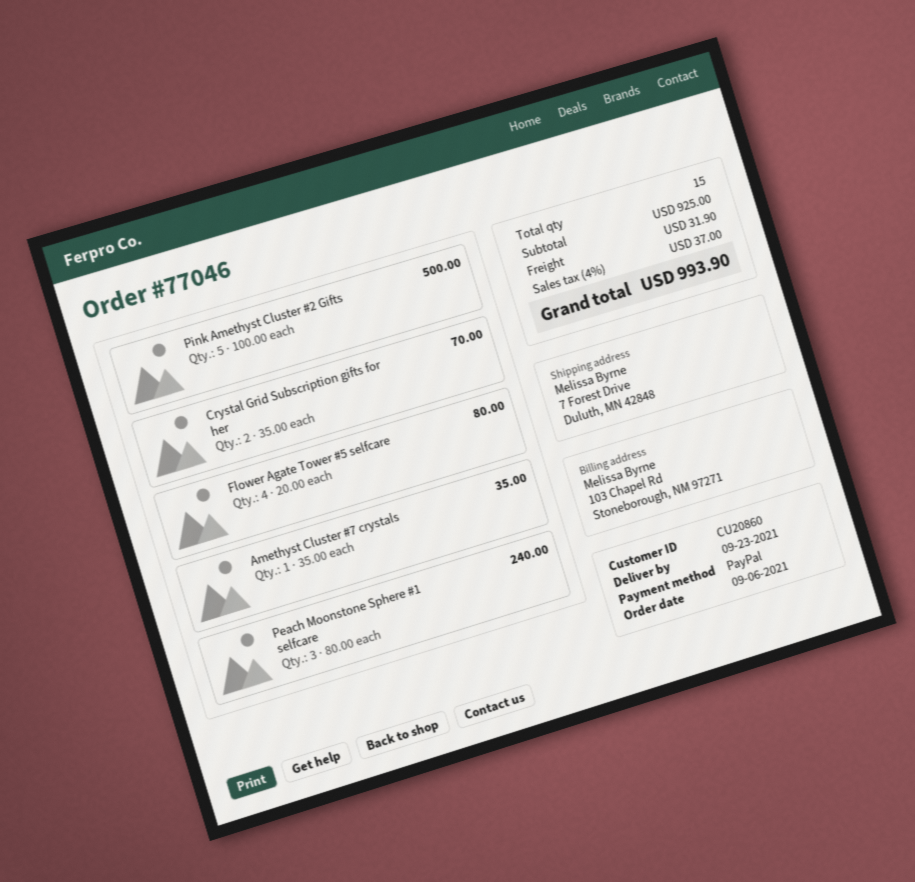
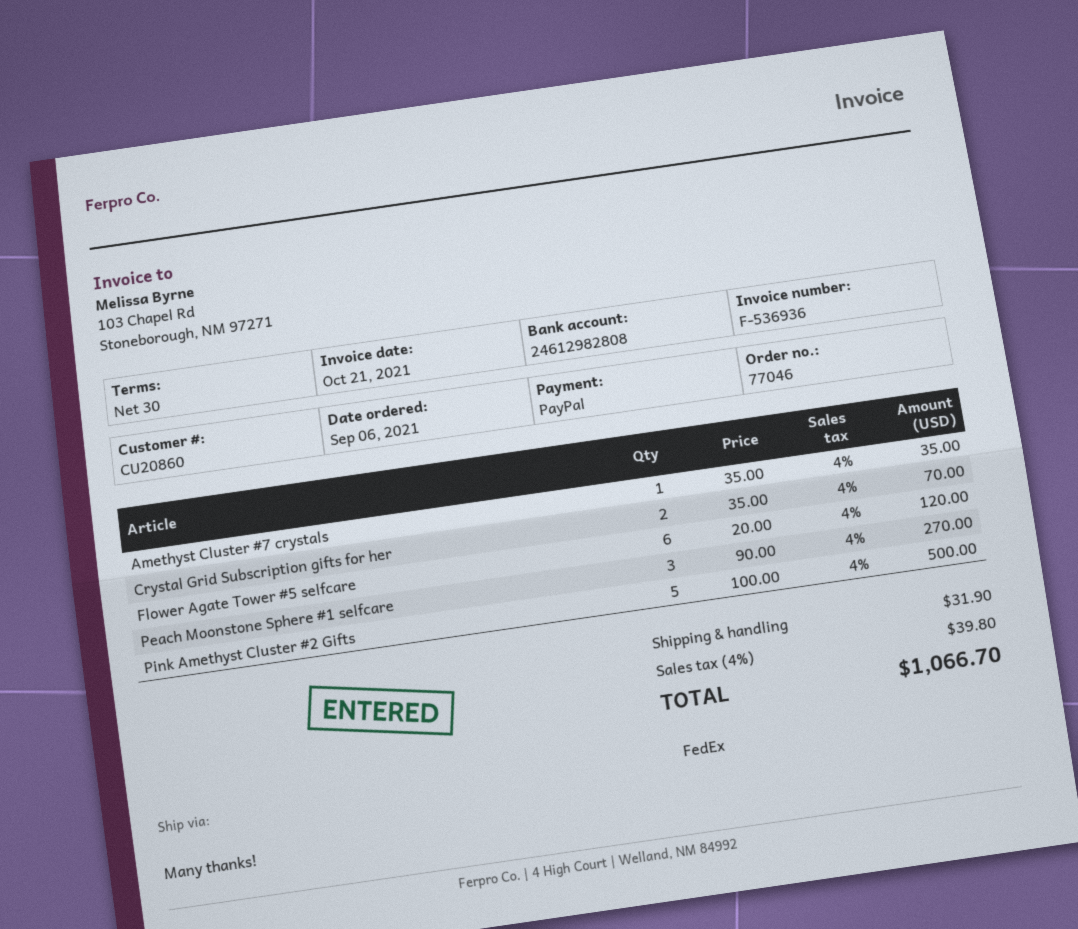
Flower Agate Tower #5 selfcare: 4 x 20.00 = 80.00 -> 6 x 20.00 = 120.00
Peach Moonstone Sphere #1 selfcare: 3 x 80.00 = 240.00 -> 3 x 90.00 = 270.00
tax: 4% = 37.00 -> 4% = 39.80
total: 993.90 -> 1066.70

